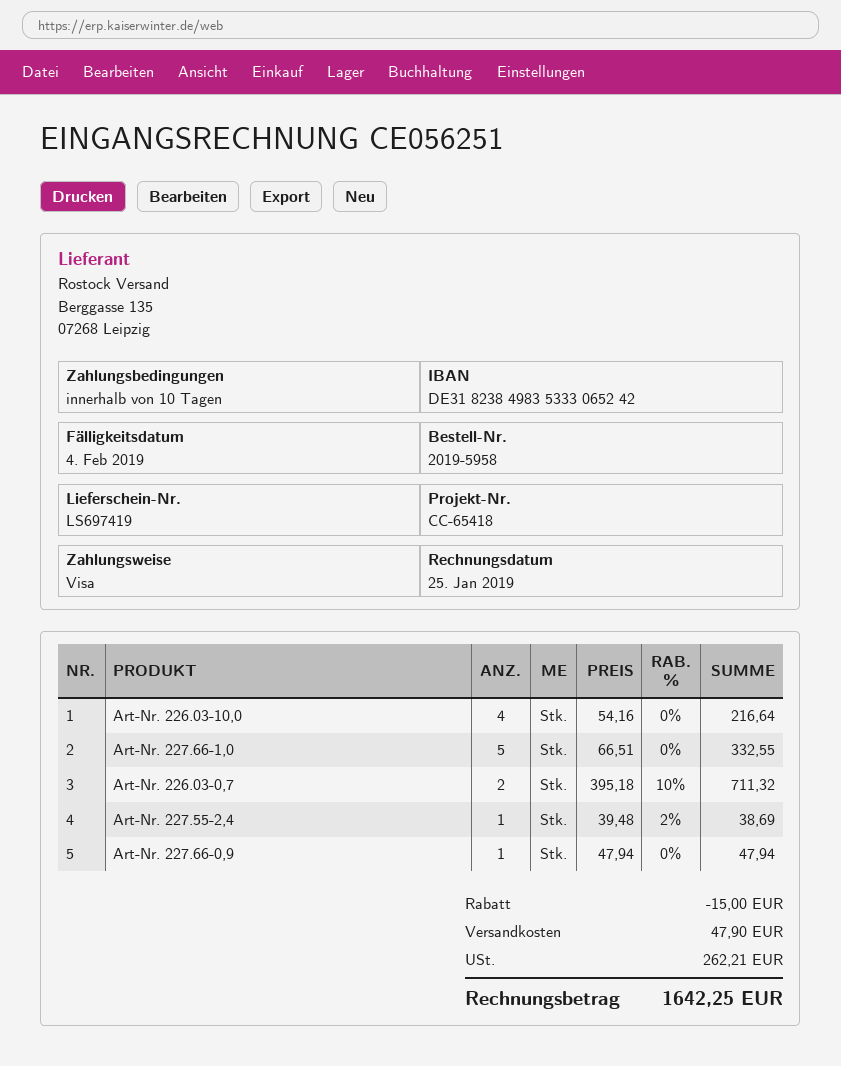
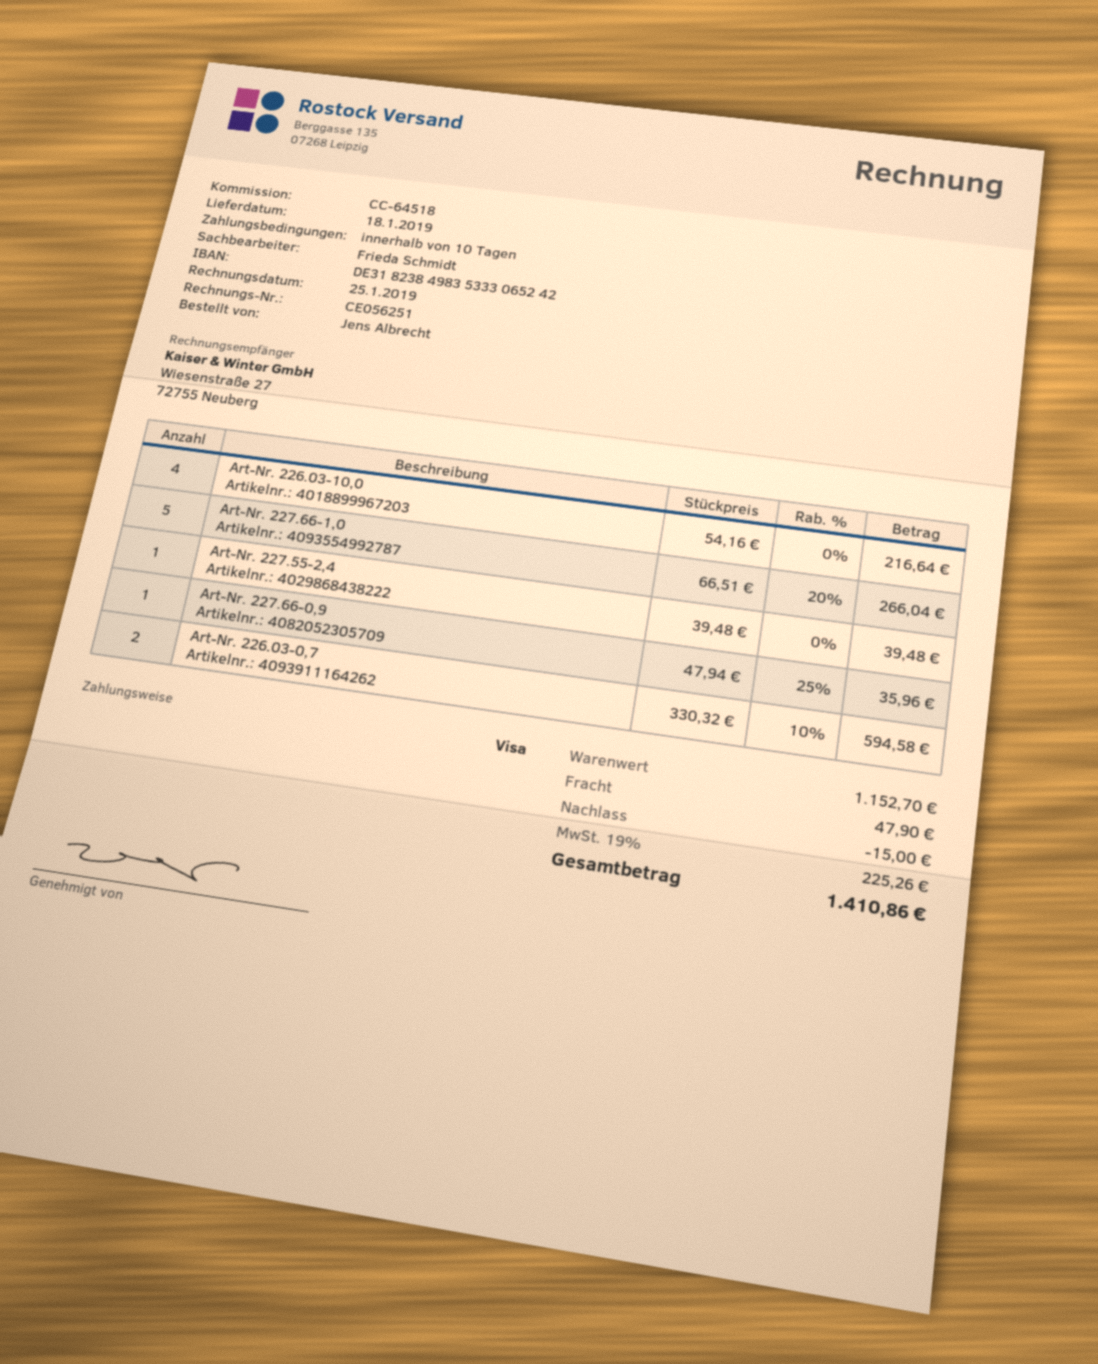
reference: CC-65418 -> CC-64518
Art-Nr. 227.66-1,0: 5 x 66.51 = 332.55 -> 5 x 66.51 - 20% = 266.04
Art-Nr. 226.03-0,7: 2 x 395.18 - 10% = 711.32 -> 2 x 330.32 - 10% = 594.58
Art-Nr. 227.55-2,4: 1 x 39.48 - 2% = 38.69 -> 1 x 39.48 = 39.48
Art-Nr. 227.66-0,9: 1 x 47.94 = 47.94 -> 1 x 47.94 - 25% = 35.96
tax: 262.21 -> 225.26
total: 1642.25 -> 1410.86

